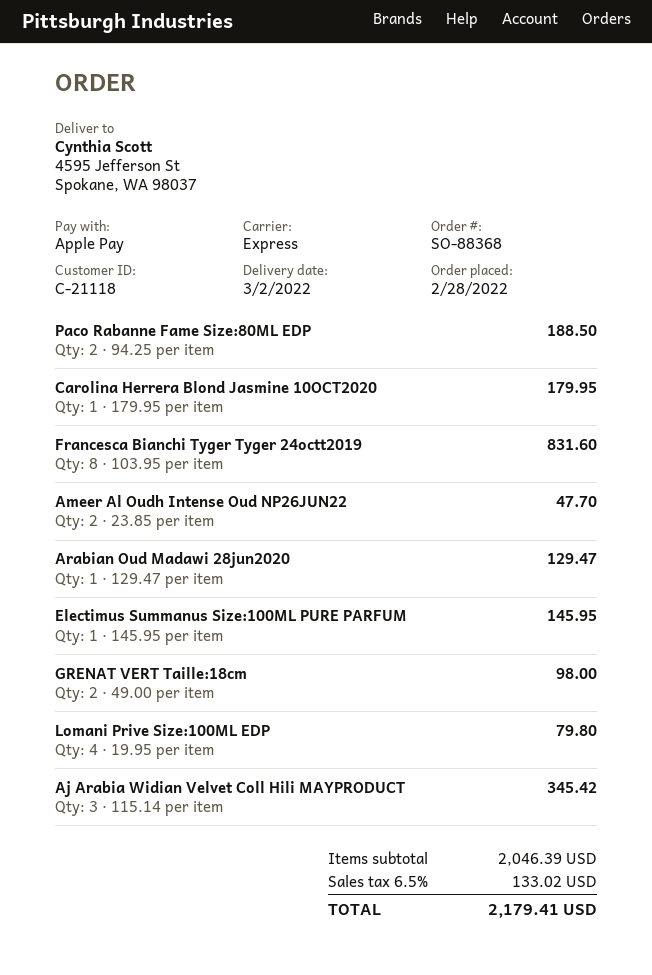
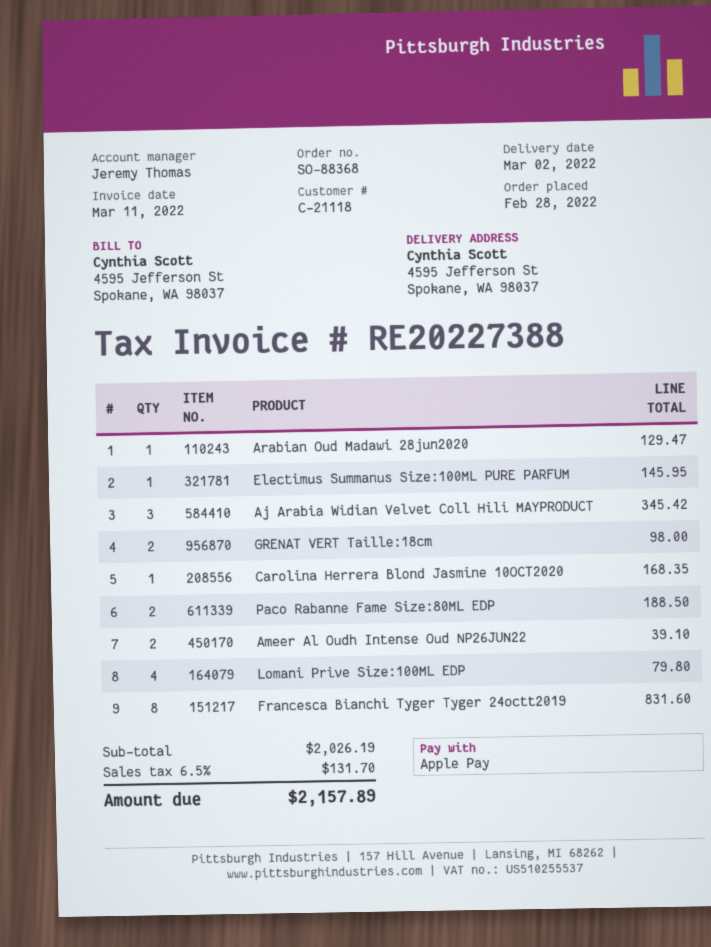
Carolina Herrera Blond Jasmine 10OCT2020: 1 for 179.95 -> 1 for 168.35
Ameer Al Oudh Intense Oud NP26JUN22: 2 for 47.70 -> 2 for 39.10
subtotal: 2046.39 -> 2026.19
tax: 6.5% = 133.02 -> 6.5% = 131.70
total: 2179.41 -> 2157.89

